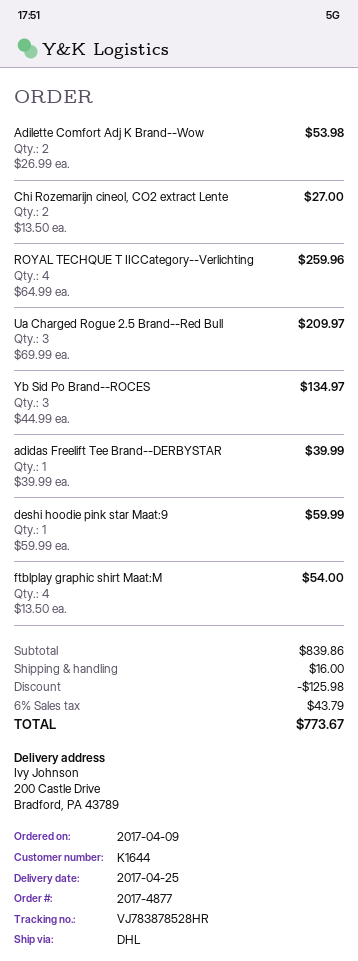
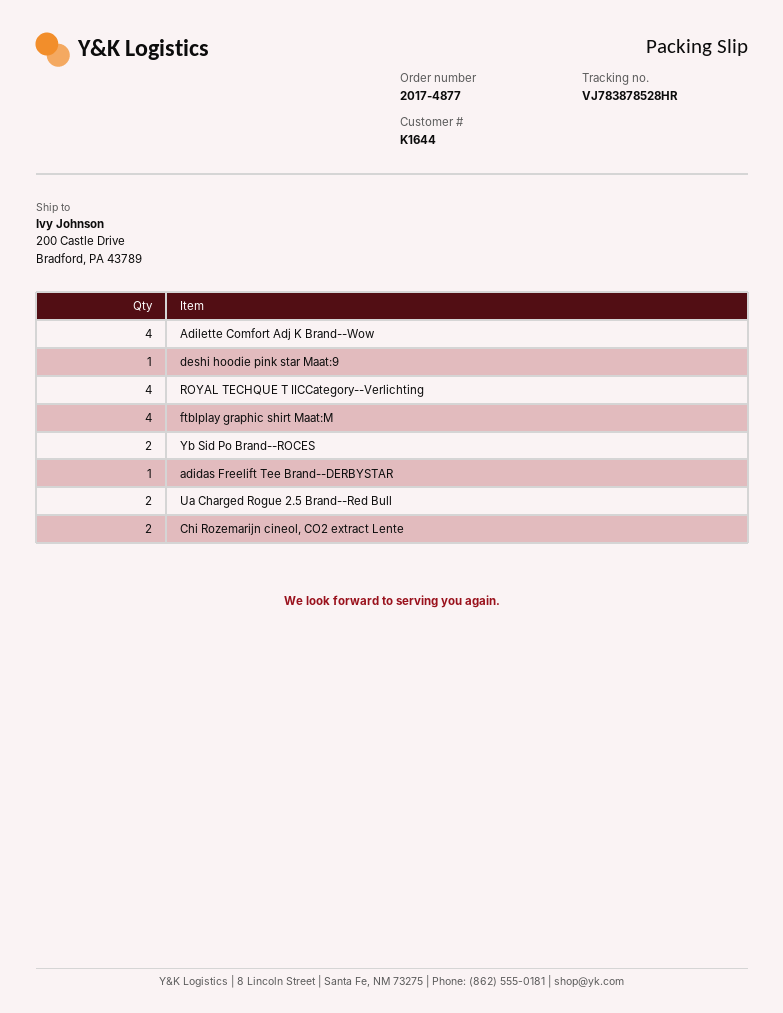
Adilette Comfort Adj K Brand--Wow: 2 -> 4
Ua Charged Rogue 2.5 Brand--Red Bull: 3 -> 2
Yb Sid Po Brand--ROCES: 3 -> 2

